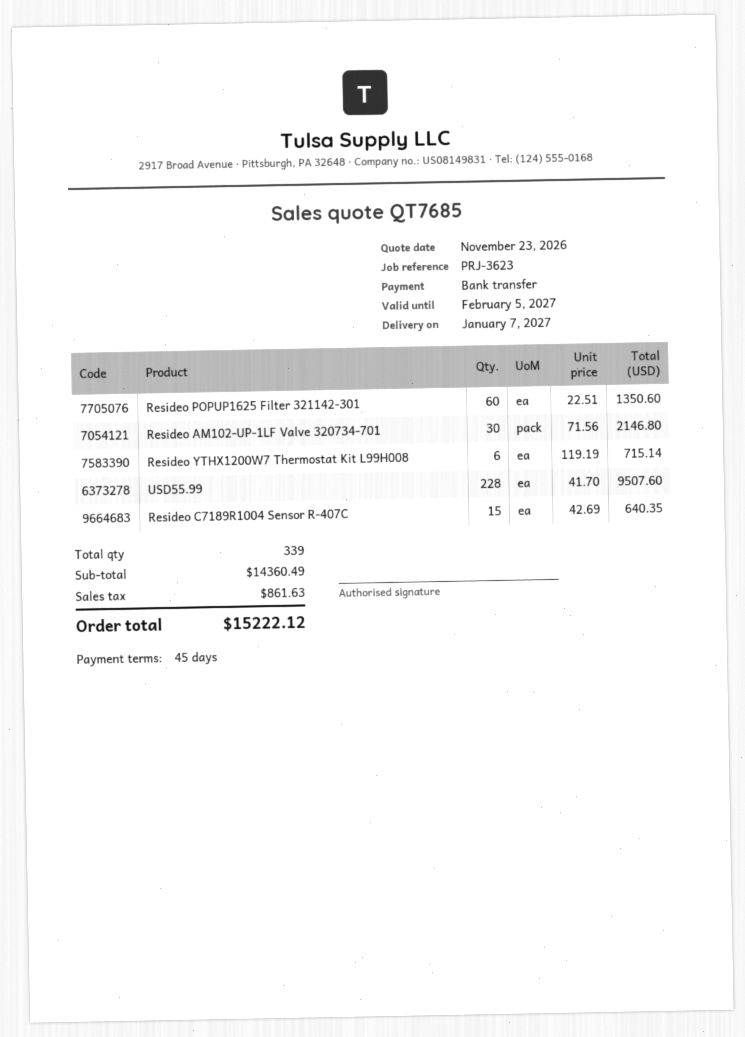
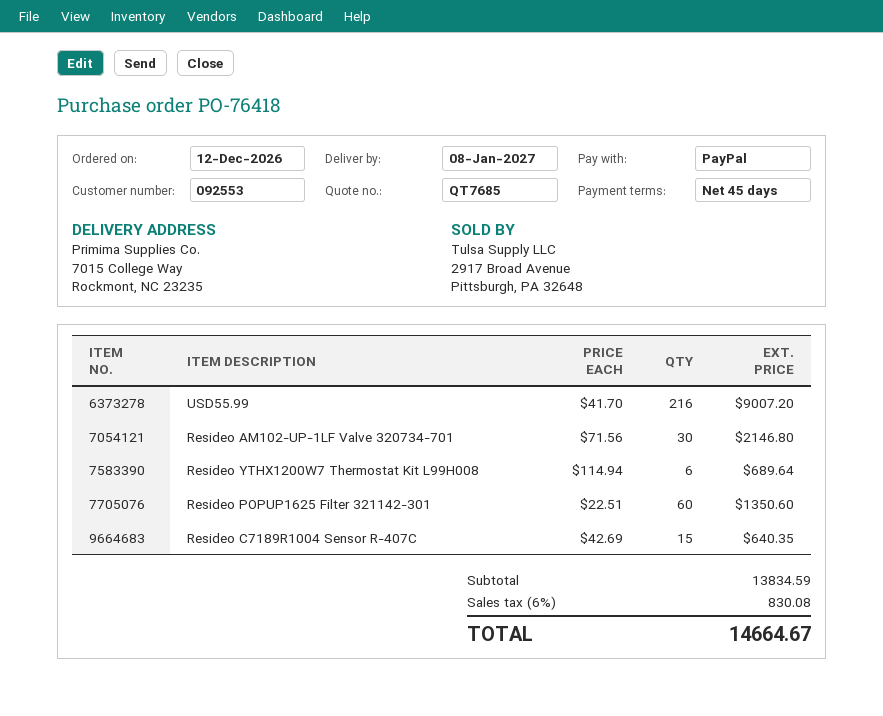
delivery date: 2027-01-07 -> 2027-01-08
payment method: bank transfer -> PayPal
Resideo YTHX1200W7 Thermostat Kit L99H008: 6 x 119.19 = 715.14 -> 6 x 114.94 = 689.64
USD55.99: 228 x 41.70 = 9507.60 -> 216 x 41.70 = 9007.20
subtotal: 14360.49 -> 13834.59
tax: 861.63 -> 830.08
total: 15222.12 -> 14664.67

